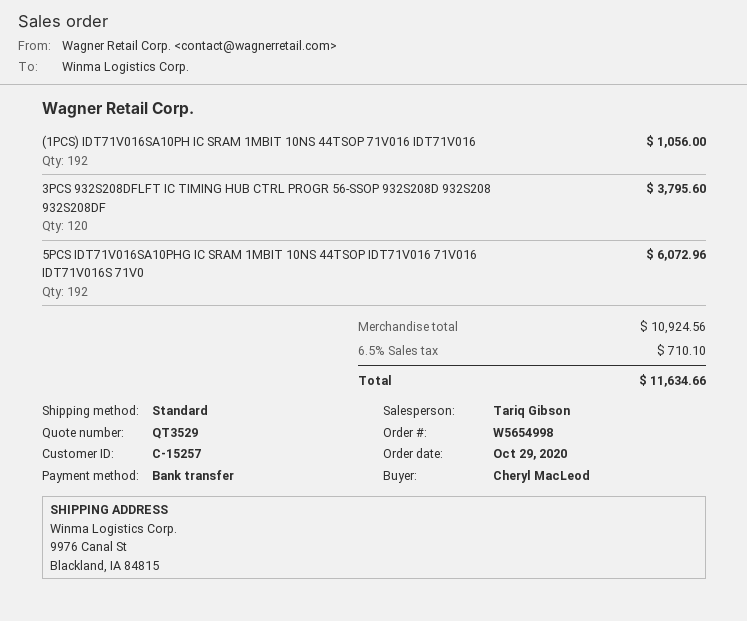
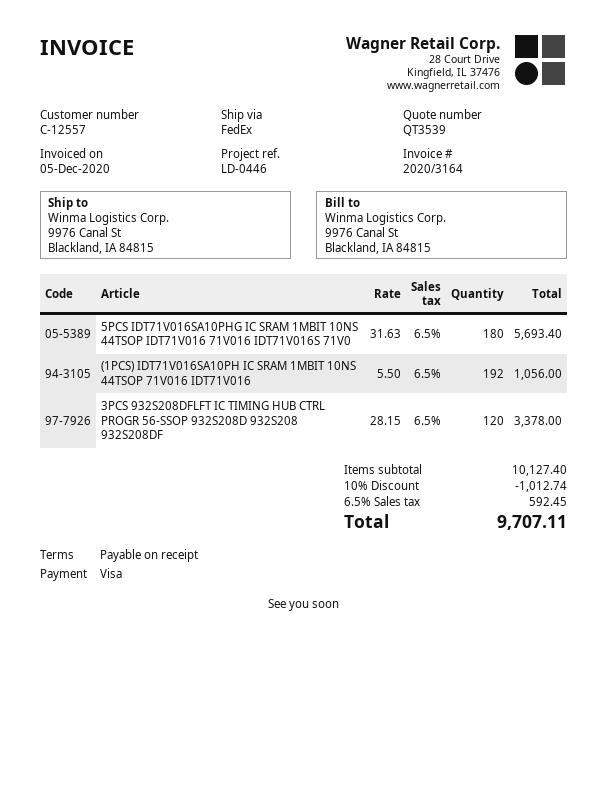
quote number: QT3529 -> QT3539
customer number: C-15257 -> C-12557
payment method: bank transfer -> Visa
shipping method: standard -> FedEx
3PCS 932S208DFLFT IC TIMING HUB CTRL PROGR 56-SSOP 932S208D 932S208 932S208DF: 120 for 3795.60 -> 120 for 3378.00
5PCS IDT71V016SA10PHG IC SRAM 1MBIT 10NS 44TSOP IDT71V016 71V016 IDT71V016S 71V0: 192 for 6072.96 -> 180 for 5693.40
subtotal: 10924.56 -> 10127.40
discount: none -> 10% = 1012.74
tax: 6.5% = 710.10 -> 6.5% = 592.45
total: 11634.66 -> 9707.11

